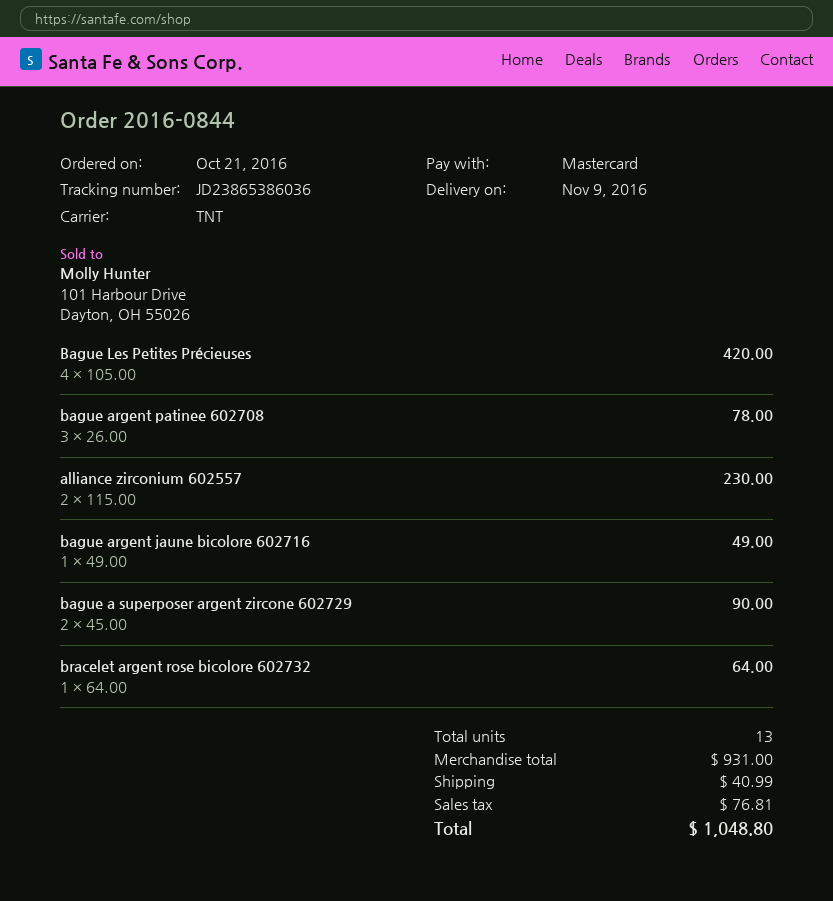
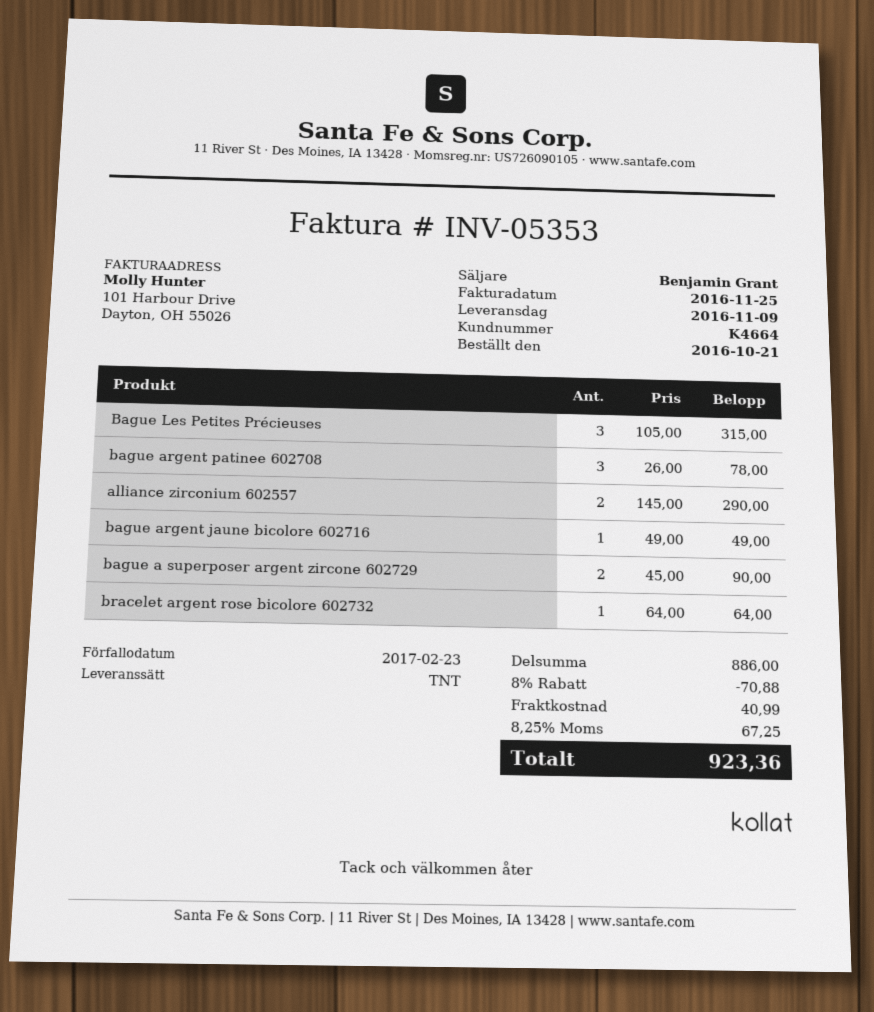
Bague Les Petites Précieuses: 4 x 105.00 = 420.00 -> 3 x 105.00 = 315.00
alliance zirconium 602557: 2 x 115.00 = 230.00 -> 2 x 145.00 = 290.00
subtotal: 931.00 -> 886.00
discount: none -> 8% = 70.88
tax: 76.81 -> 67.25
total: 1048.80 -> 923.36

